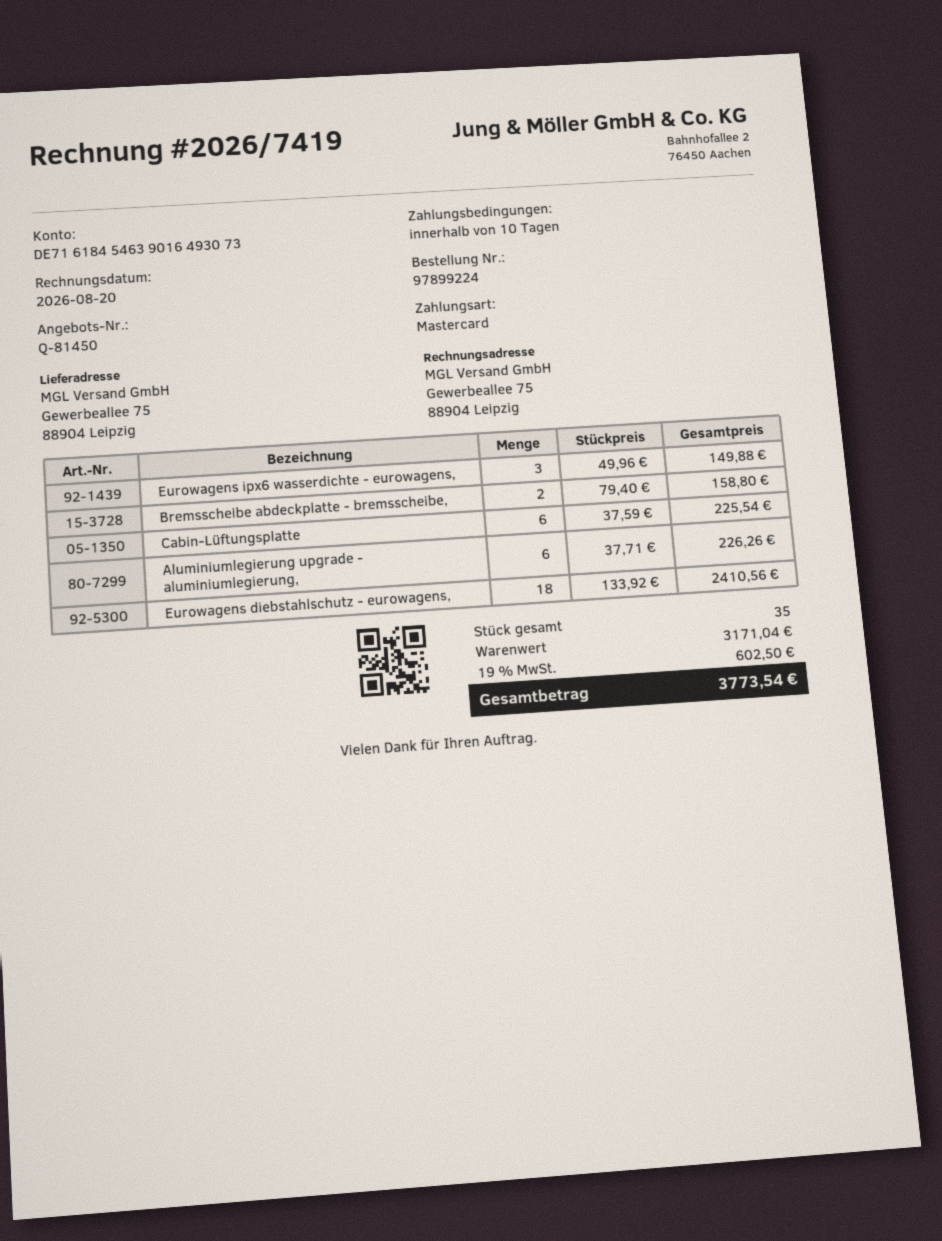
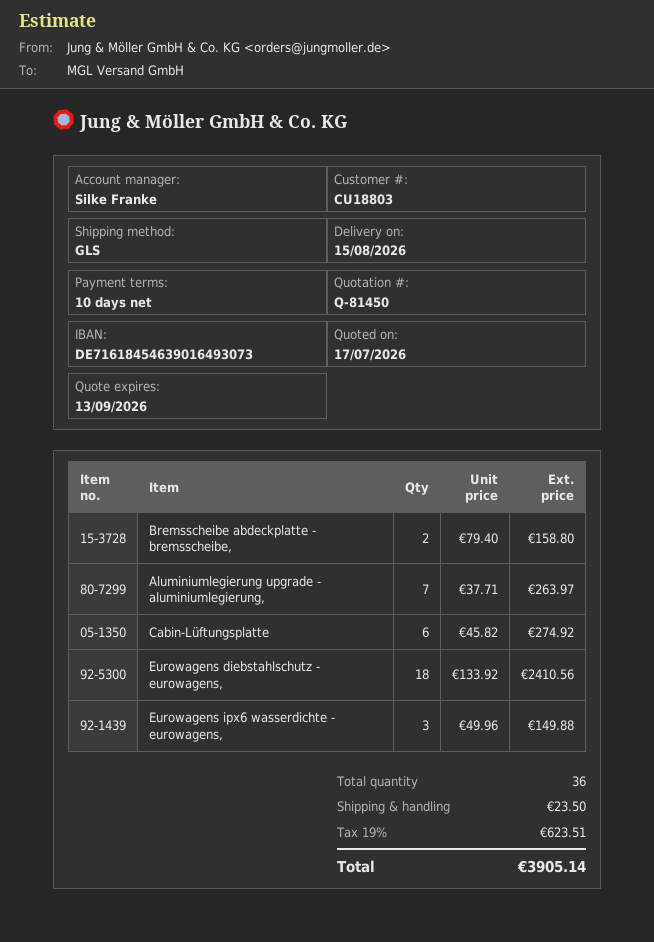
Cabin-Lüftungsplatte: 6 x 37.59 = 225.54 -> 6 x 45.82 = 274.92
Aluminiumlegierung upgrade - aluminiumlegierung,: 6 x 37.71 = 226.26 -> 7 x 37.71 = 263.97
total quantity: 35 -> 36
shipping: none -> 23.50
tax: 19% = 602.50 -> 19% = 623.51
total: 3773.54 -> 3905.14

